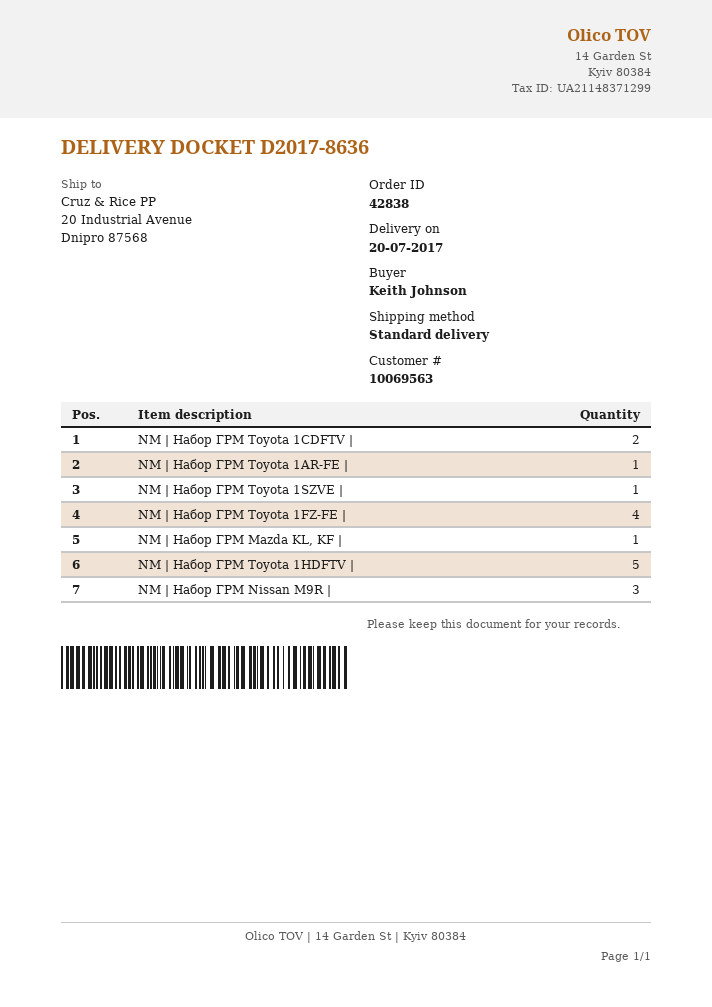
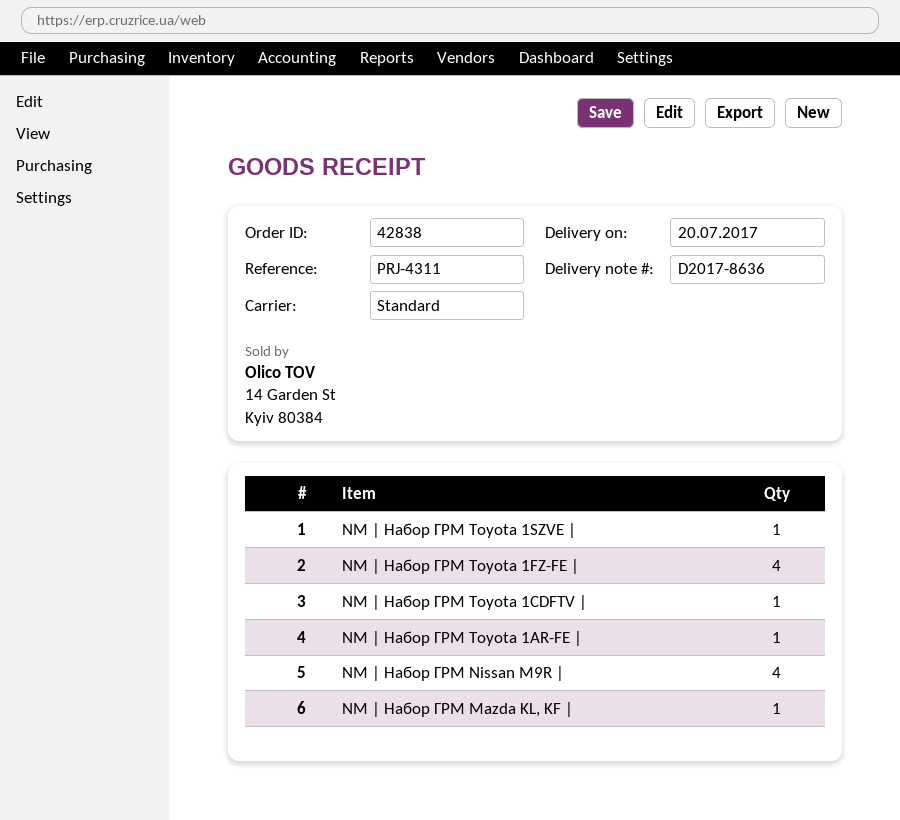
NM | Набор ГРМ Toyota 1CDFTV |: 2 -> 1
NM | Набор ГРМ Toyota 1HDFTV |: 5 -> none
NM | Набор ГРМ Nissan M9R |: 3 -> 4

